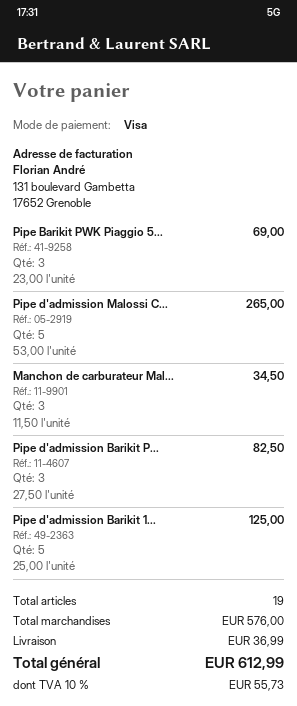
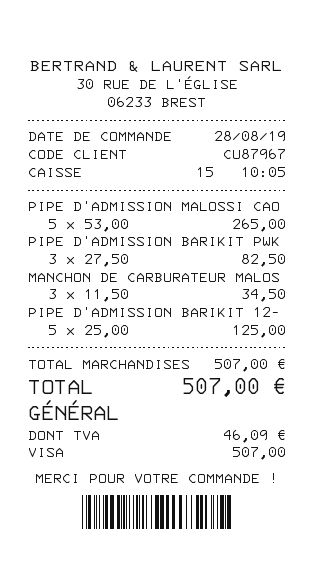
Pipe Barikit PWK Piaggio 5...: 3 x 23.00 = 69.00 -> none
subtotal: 576.00 -> 507.00
shipping: 36.99 -> none
tax: 55.73 -> 46.09
total: 612.99 -> 507.00

